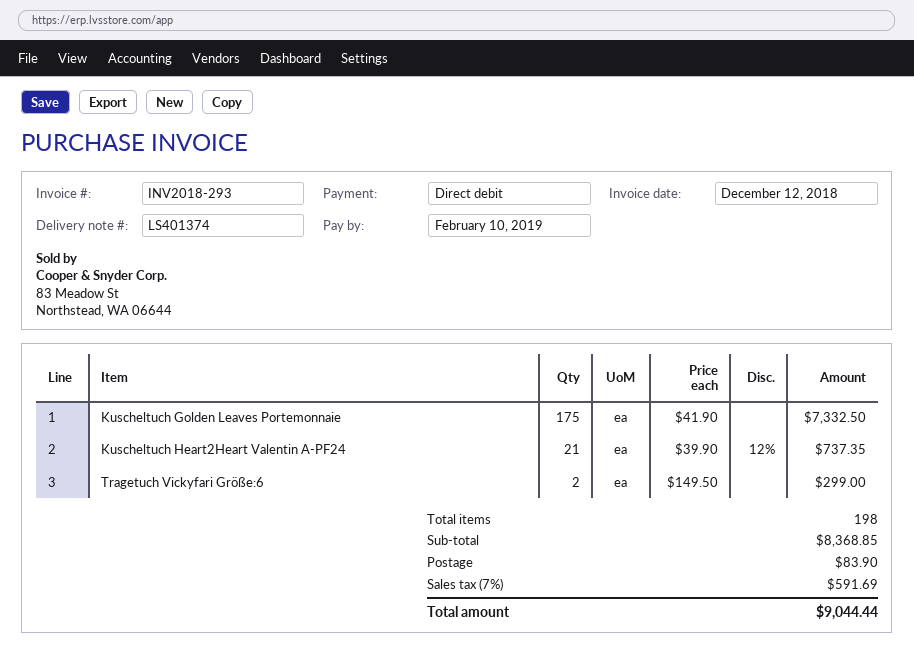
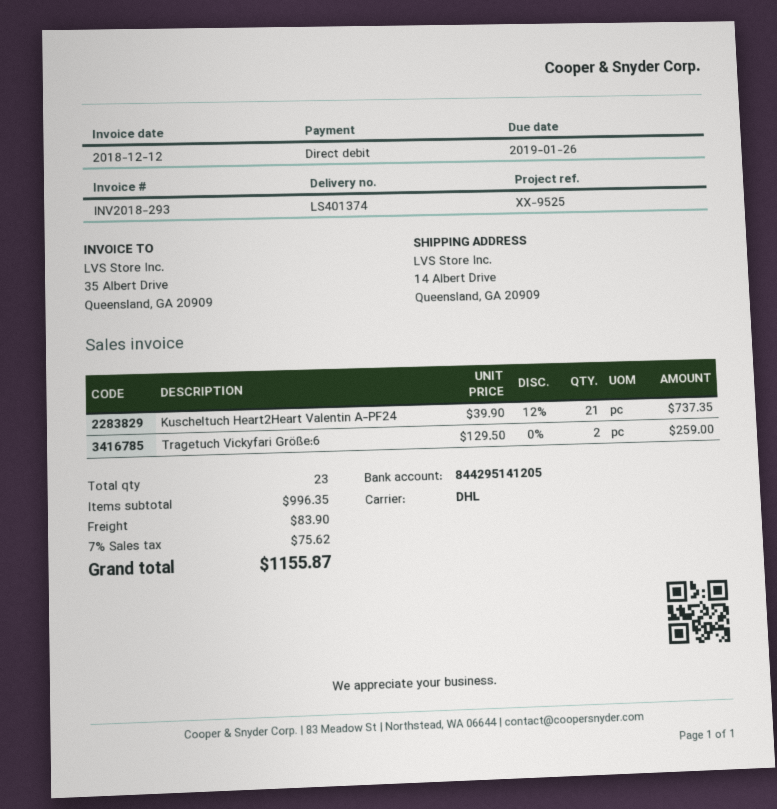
due date: 2019-02-10 -> 2019-01-26
Kuscheltuch Golden Leaves Portemonnaie: 175 x 41.90 = 7332.50 -> none
Tragetuch Vickyfari Größe:6: 2 x 149.50 = 299.00 -> 2 x 129.50 = 259.00
total quantity: 198 -> 23
subtotal: 8368.85 -> 996.35
tax: 7% = 591.69 -> 7% = 75.62
total: 9044.44 -> 1155.87

